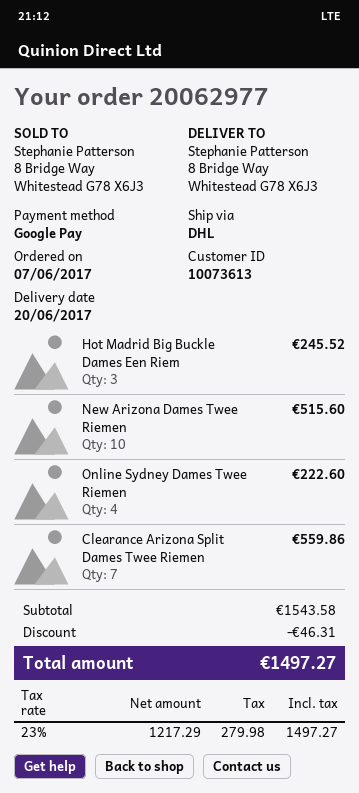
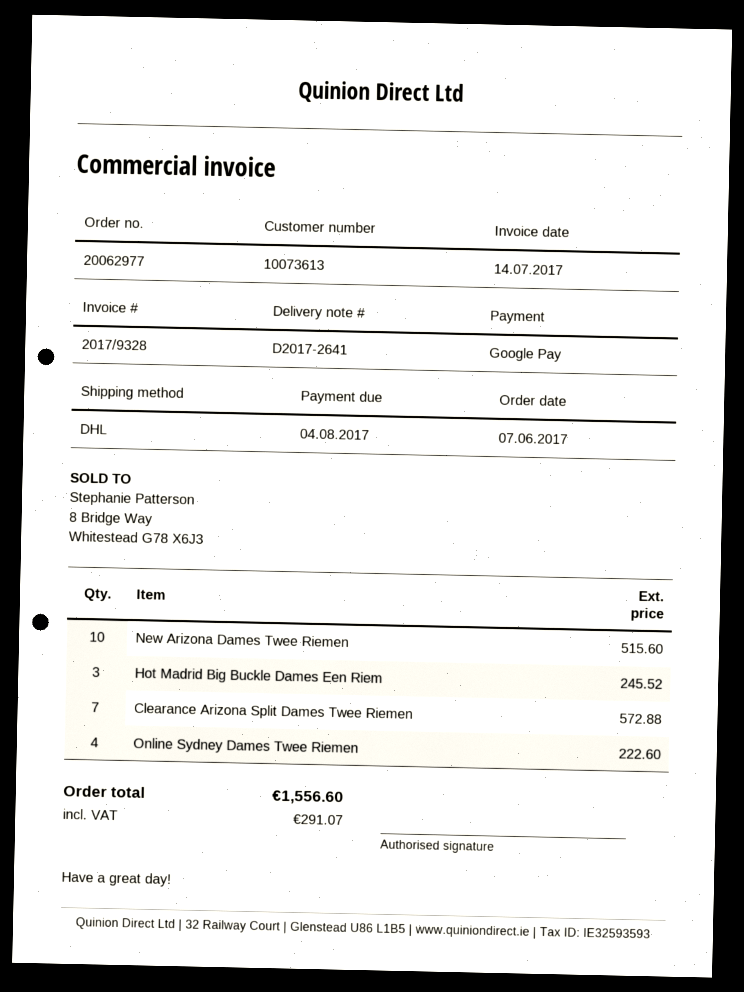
Clearance Arizona Split Dames Twee Riemen: 7 for 559.86 -> 7 for 572.88
discount: 46.31 -> none
tax: 279.98 -> 291.07
total: 1497.27 -> 1556.60

